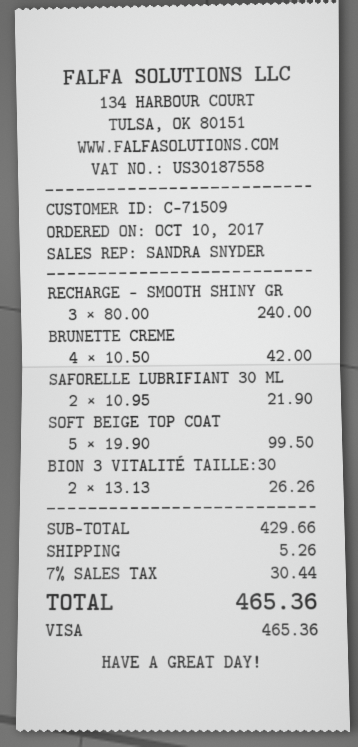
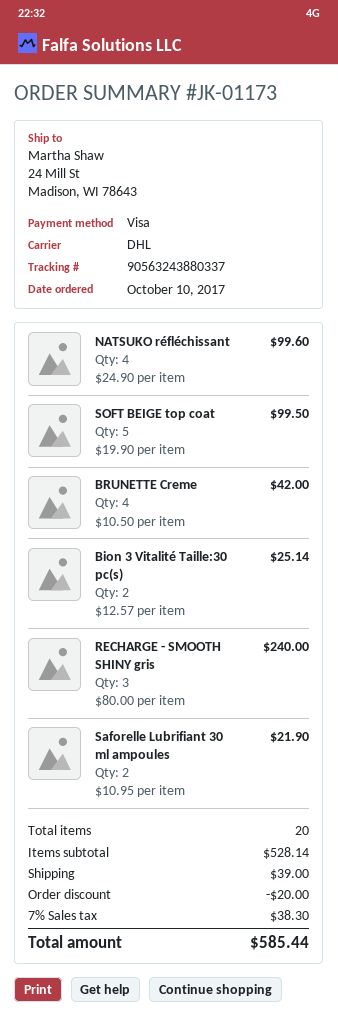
BION 3 VITALITÉ TAILLE:30: 2 x 13.13 = 26.26 -> 2 x 12.57 = 25.14
NATSUKO réfléchissant: none -> 4 x 24.90 = 99.60
subtotal: 429.66 -> 528.14
discount: none -> 20.00
shipping: 5.26 -> 39.00
tax: 7% = 30.44 -> 7% = 38.30
total: 465.36 -> 585.44

